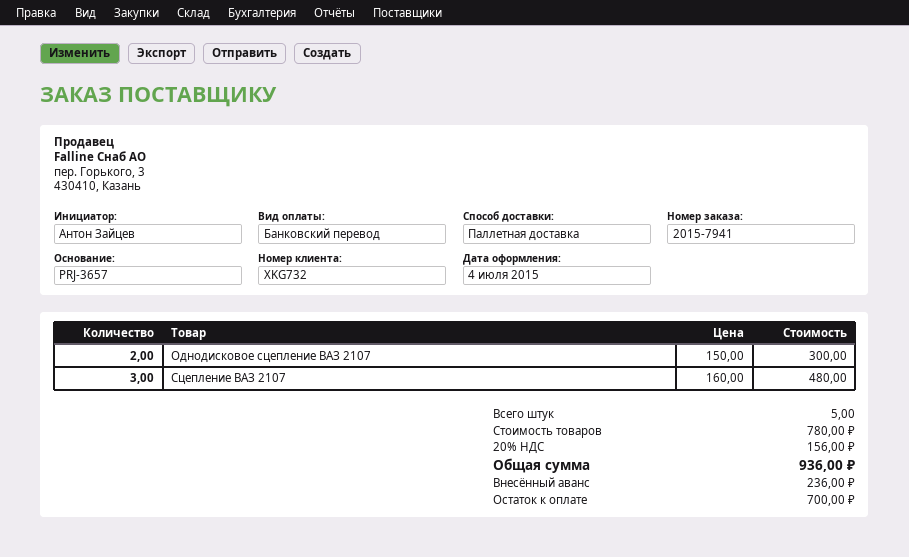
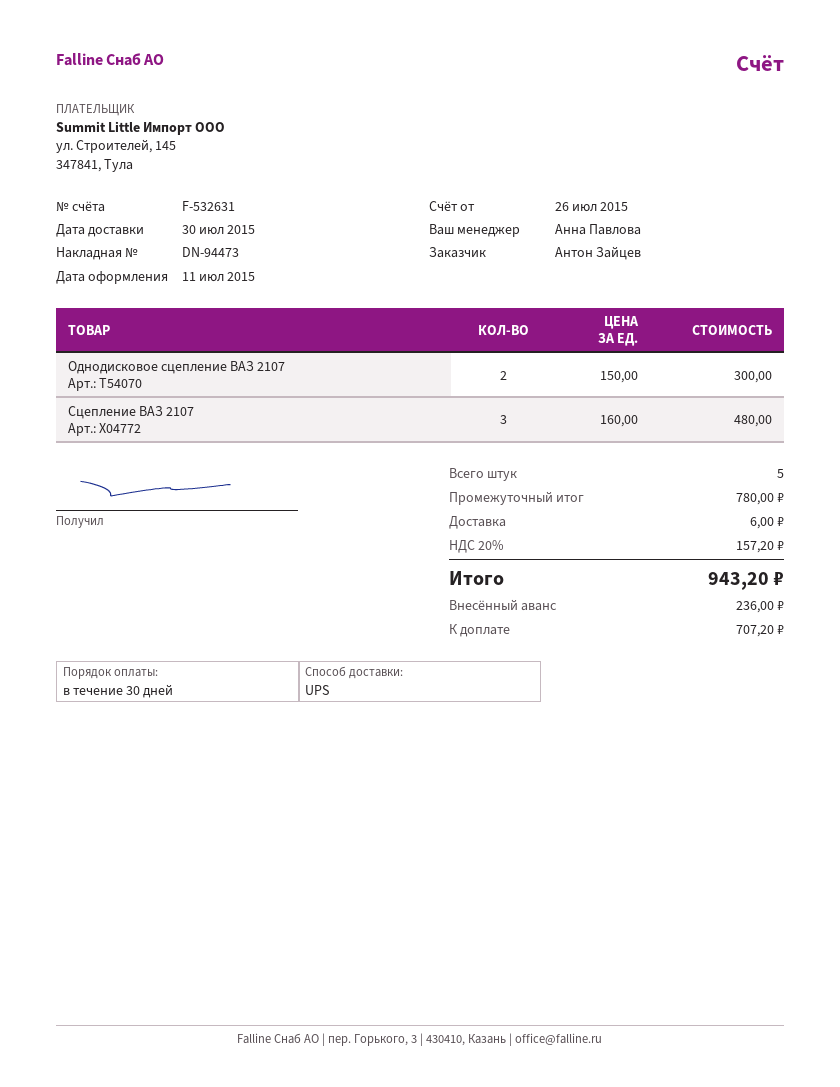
order date: 2015-07-04 -> 2015-07-11
shipping method: pallet freight -> UPS
shipping: none -> 6.00
tax: 20% = 156.00 -> 20% = 157.20
total: 936.00 -> 943.20
balance: 700.00 -> 707.20

